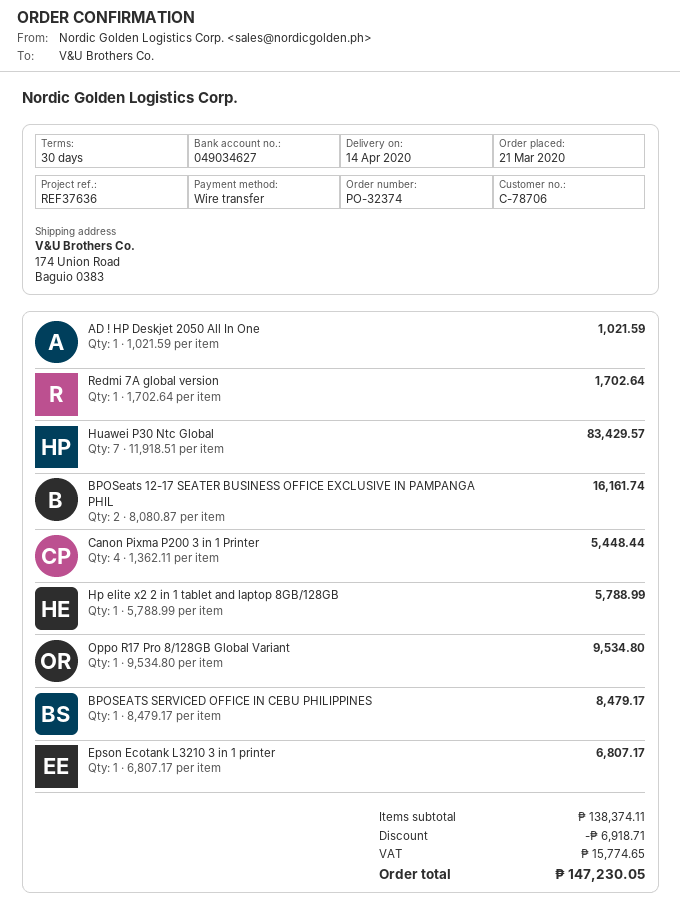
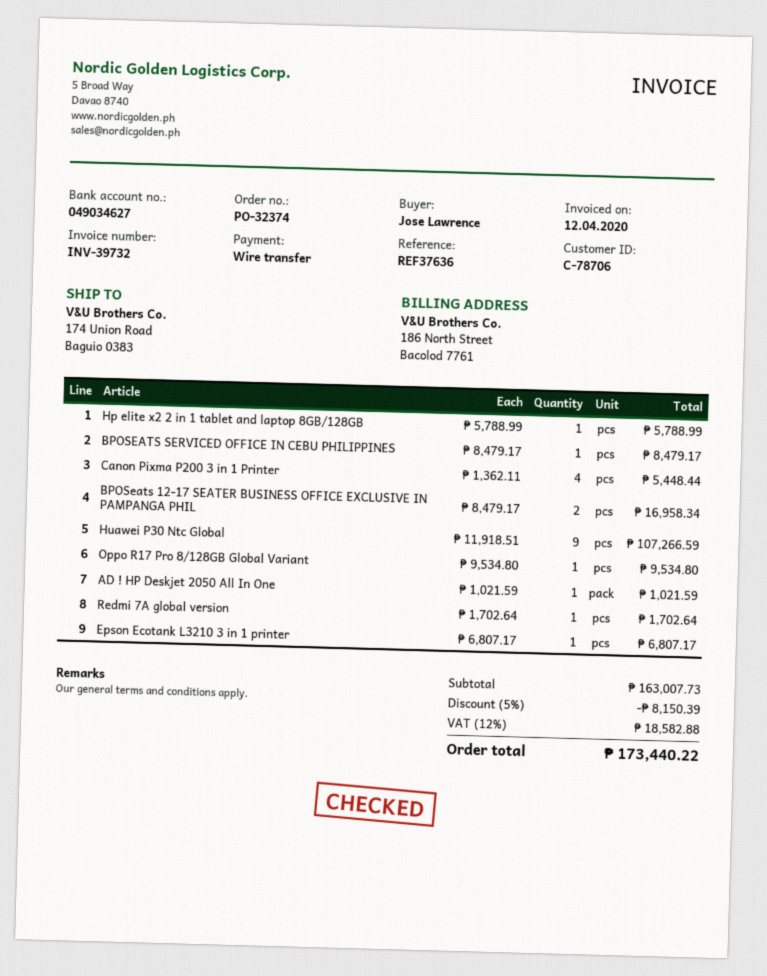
Huawei P30 Ntc Global: 7 x 11918.51 = 83429.57 -> 9 x 11918.51 = 107266.59
BPOSeats 12-17 SEATER BUSINESS OFFICE EXCLUSIVE IN PAMPANGA PHIL: 2 x 8080.87 = 16161.74 -> 2 x 8479.17 = 16958.34
subtotal: 138374.11 -> 163007.73
discount: 6918.71 -> 8150.39
tax: 15774.65 -> 18582.88
total: 147230.05 -> 173440.22

